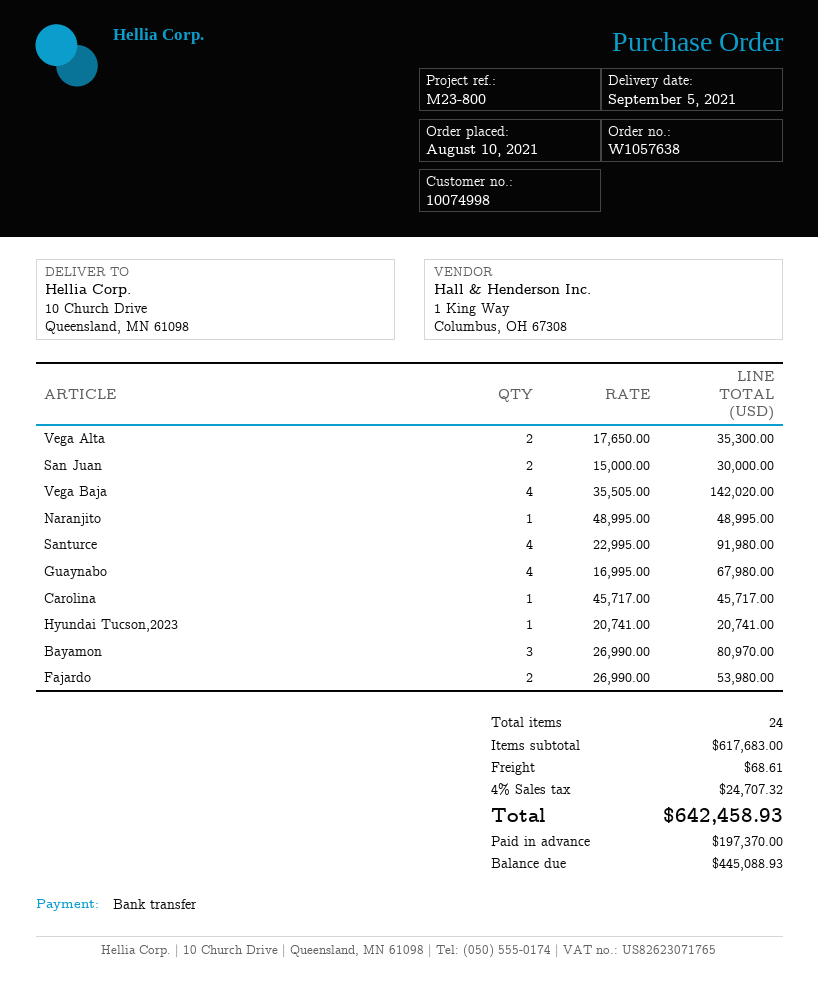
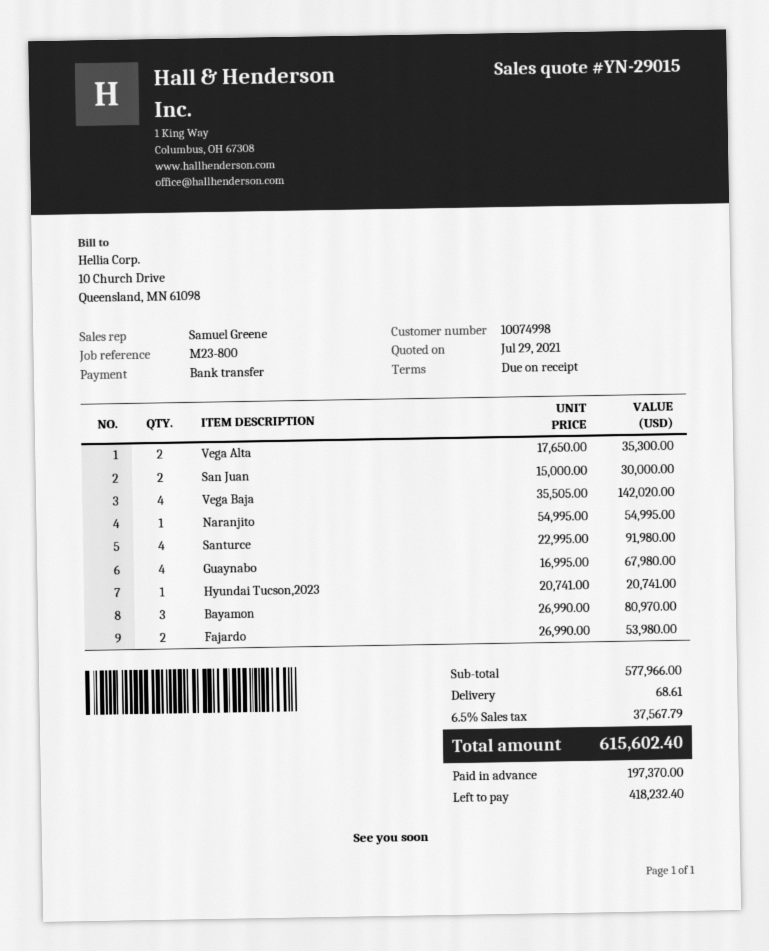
Naranjito: 1 x 48995.00 = 48995.00 -> 1 x 54995.00 = 54995.00
Carolina: 1 x 45717.00 = 45717.00 -> none
subtotal: 617683.00 -> 577966.00
tax: 4% = 24707.32 -> 6.5% = 37567.79
total: 642458.93 -> 615602.40
balance: 445088.93 -> 418232.40

